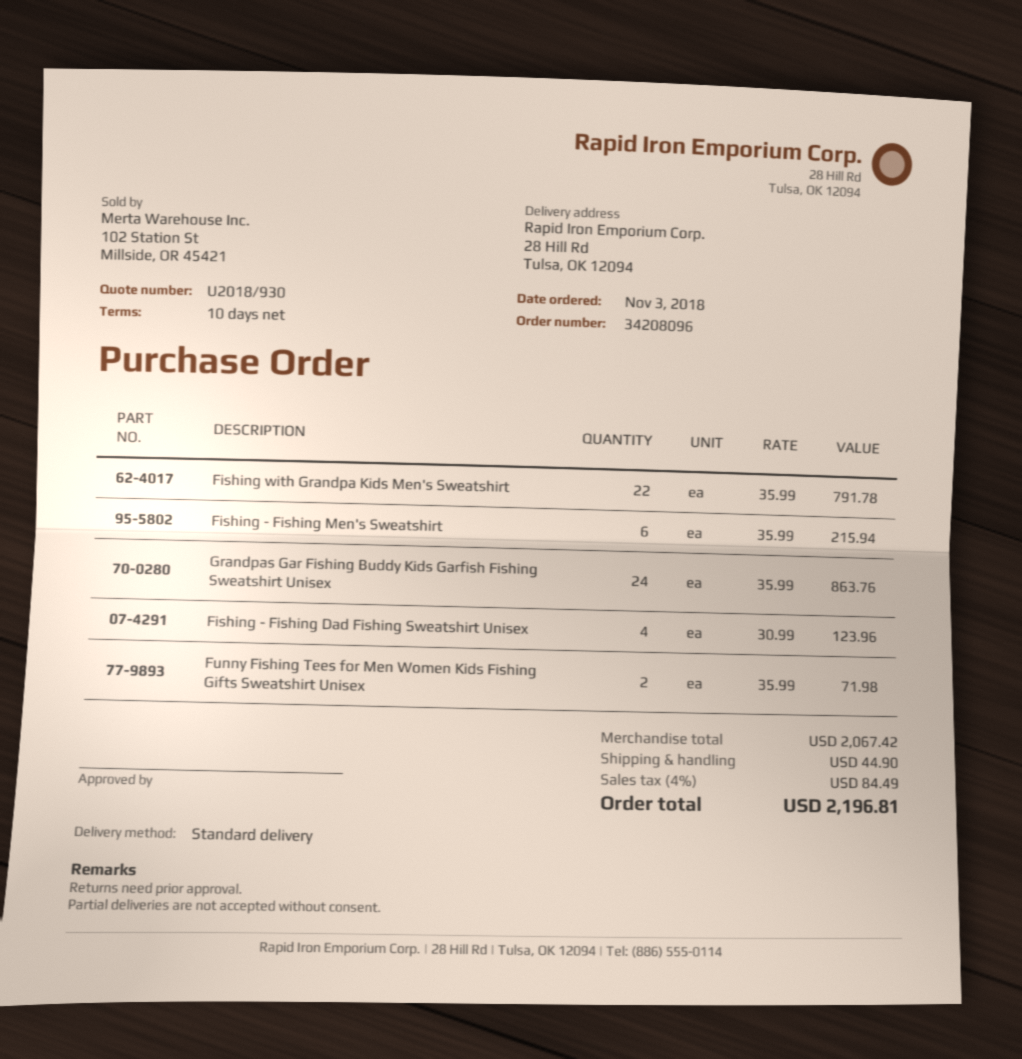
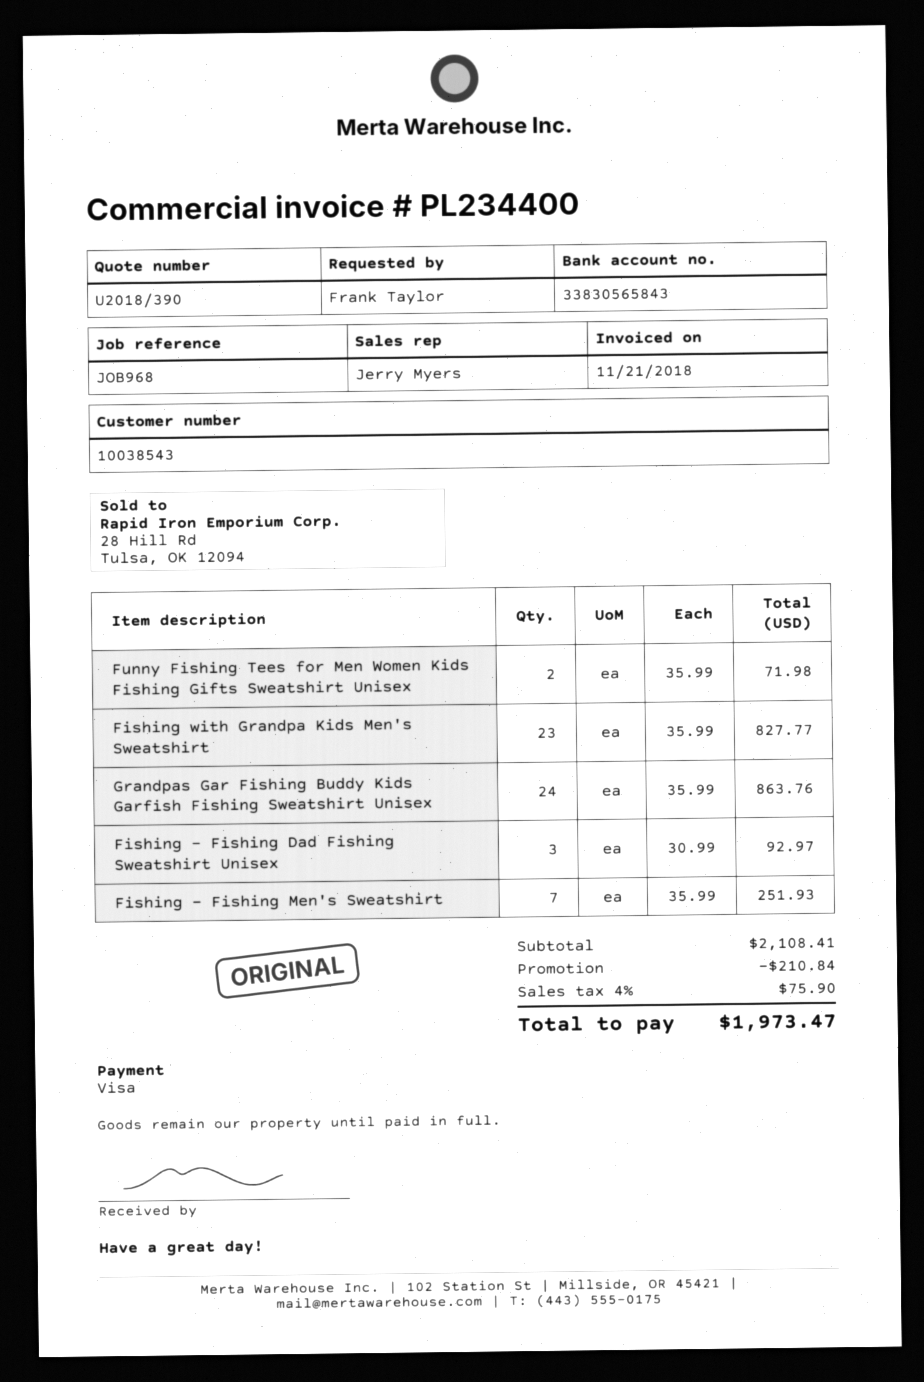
quote number: U2018/930 -> U2018/390
Fishing with Grandpa Kids Men's Sweatshirt: 22 x 35.99 = 791.78 -> 23 x 35.99 = 827.77
Fishing - Fishing Men's Sweatshirt: 6 x 35.99 = 215.94 -> 7 x 35.99 = 251.93
Fishing - Fishing Dad Fishing Sweatshirt Unisex: 4 x 30.99 = 123.96 -> 3 x 30.99 = 92.97
subtotal: 2067.42 -> 2108.41
discount: none -> 210.84
shipping: 44.90 -> none
tax: 4% = 84.49 -> 4% = 75.90
total: 2196.81 -> 1973.47

